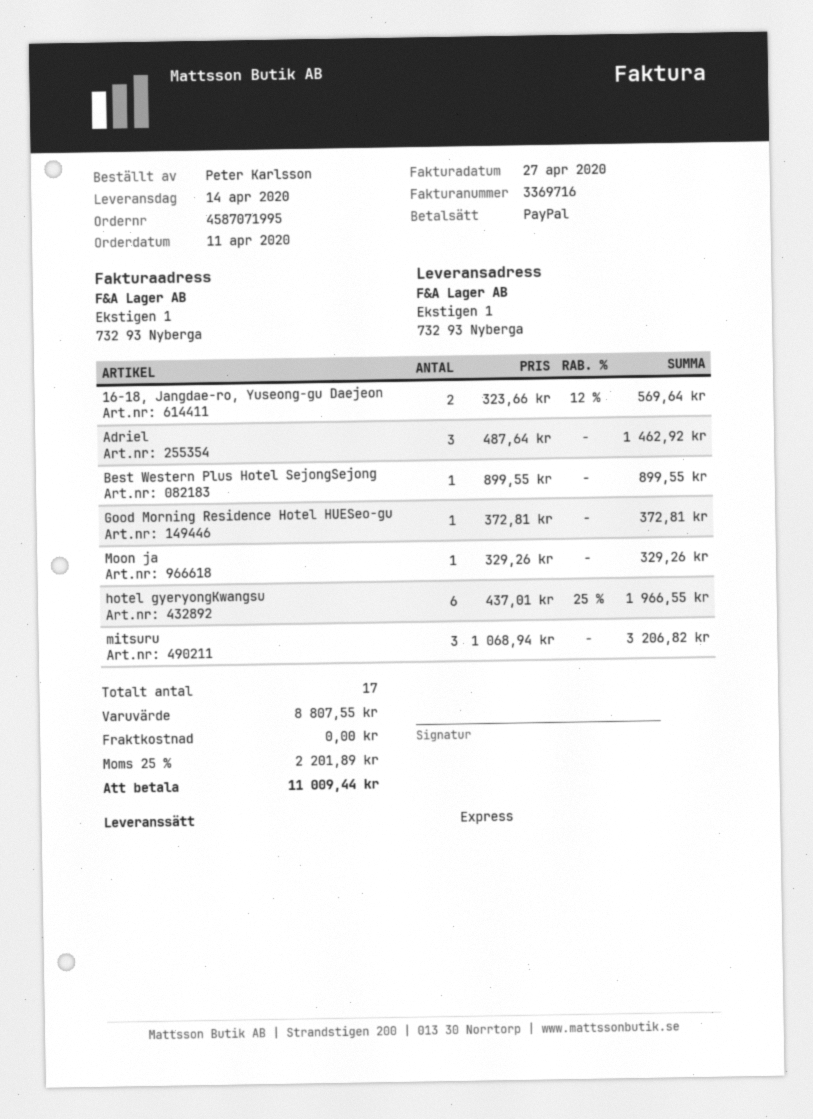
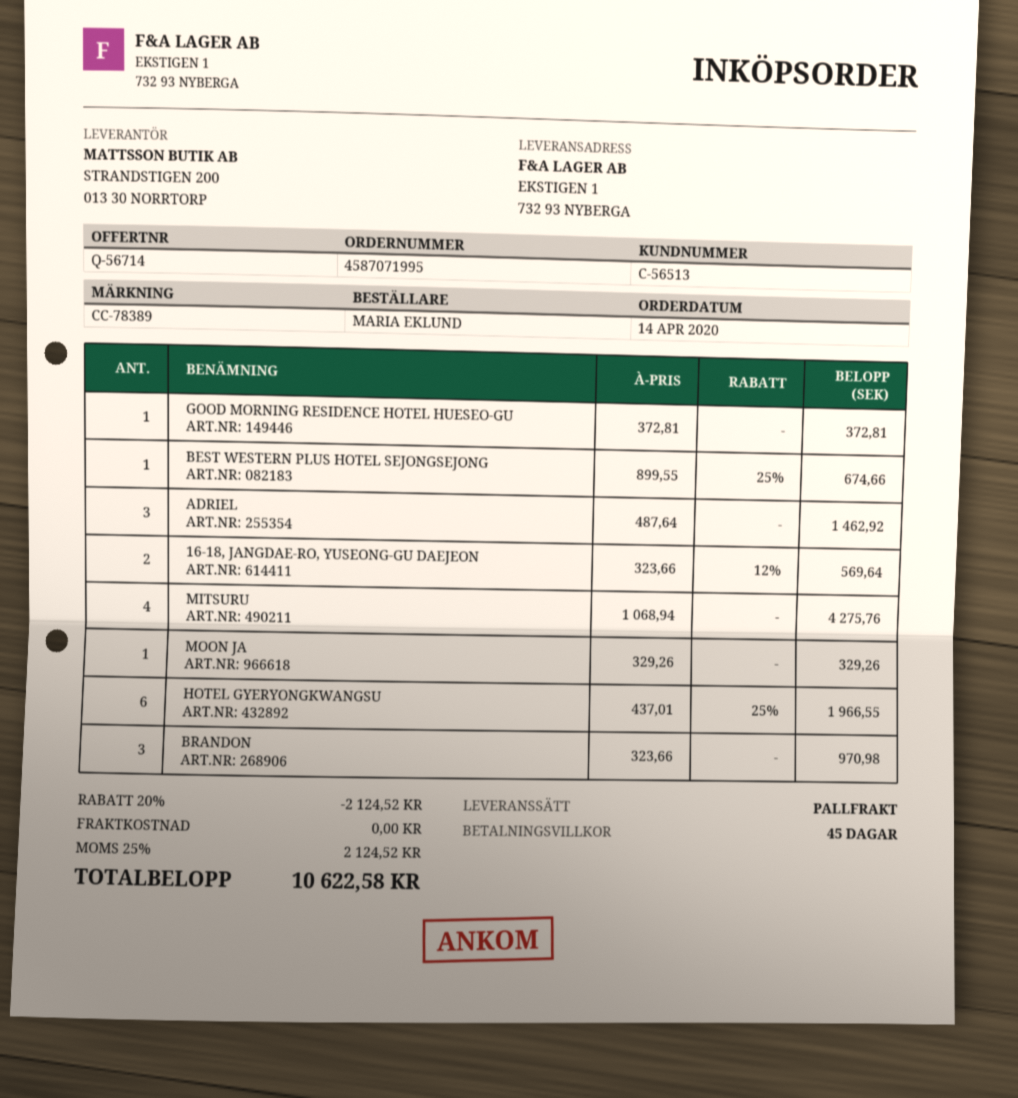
order date: 2020-04-11 -> 2020-04-14
ordered by: Peter Karlsson -> MARIA EKLUND
shipping method: express -> pallet freight
Best Western Plus Hotel SejongSejong: 1 x 899.55 = 899.55 -> 1 x 899.55 - 25% = 674.66
mitsuru: 3 x 1068.94 = 3206.82 -> 4 x 1068.94 = 4275.76
BRANDON: none -> 3 x 323.66 = 970.98
discount: none -> 20% = 2124.52
tax: 25% = 2201.89 -> 25% = 2124.52
total: 11009.44 -> 10622.58

